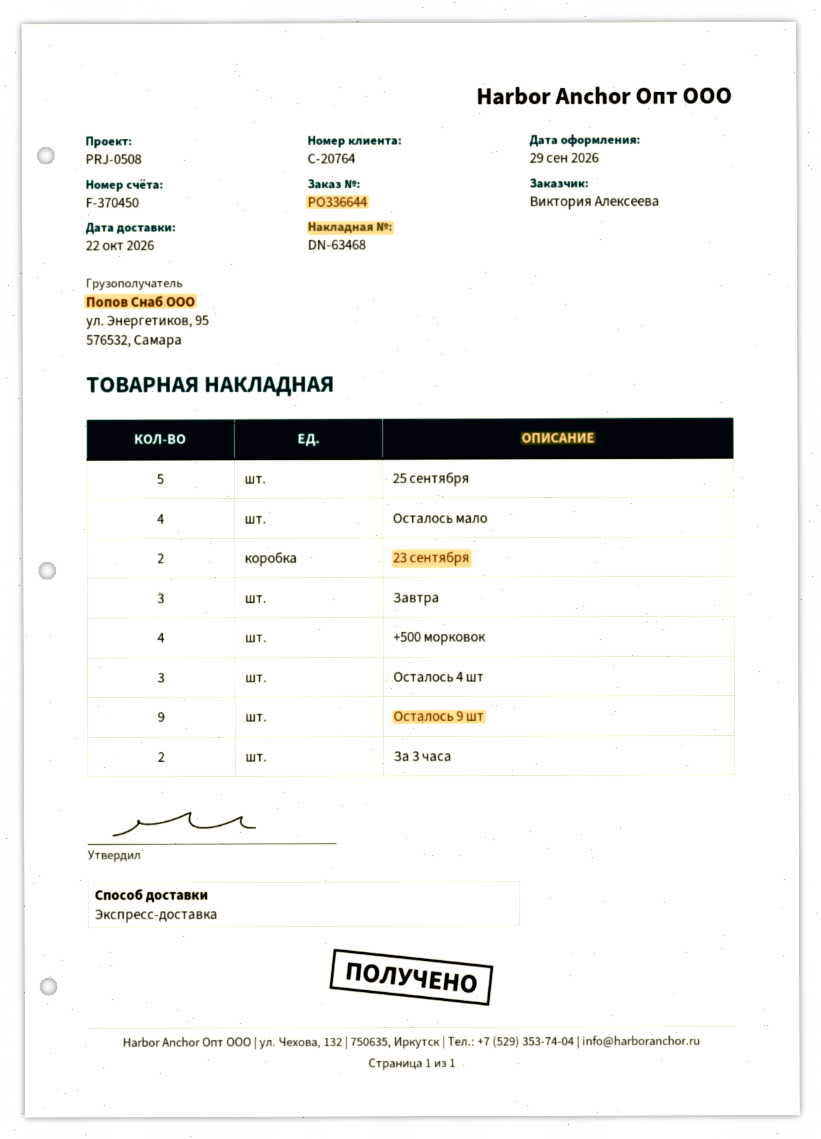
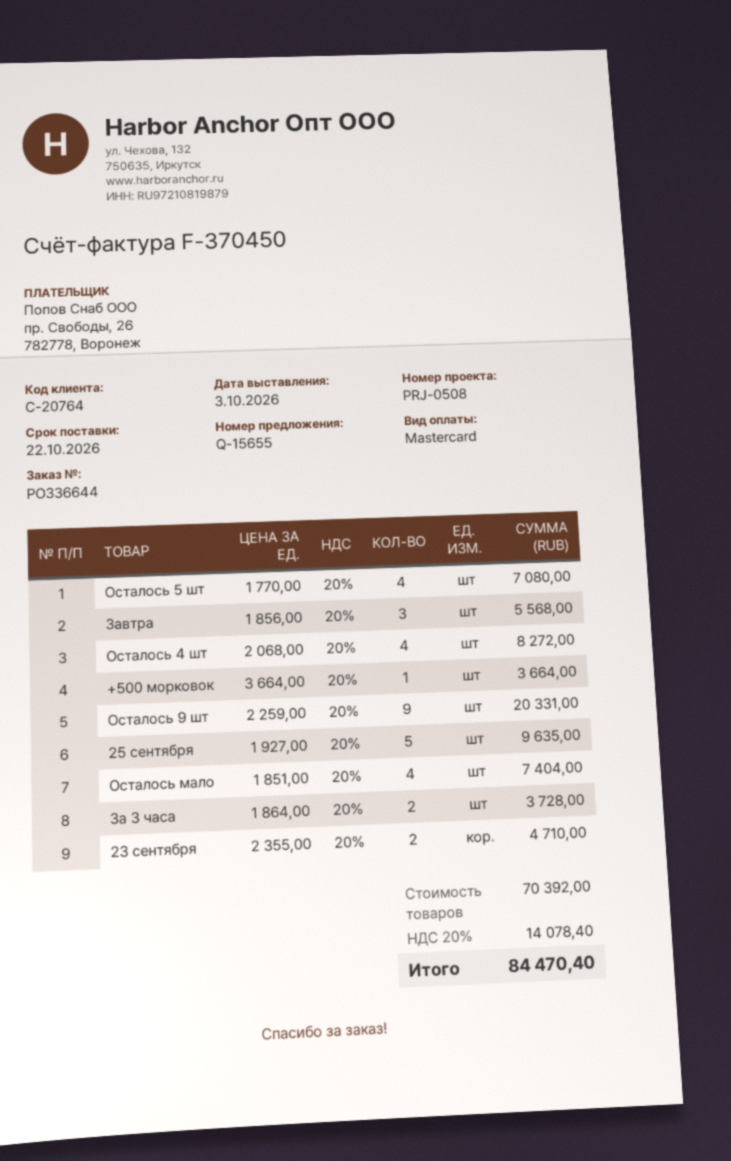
+500 морковок: 4 -> 1
Осталось 4 шт: 3 -> 4
Осталось 5 шт: none -> 4

